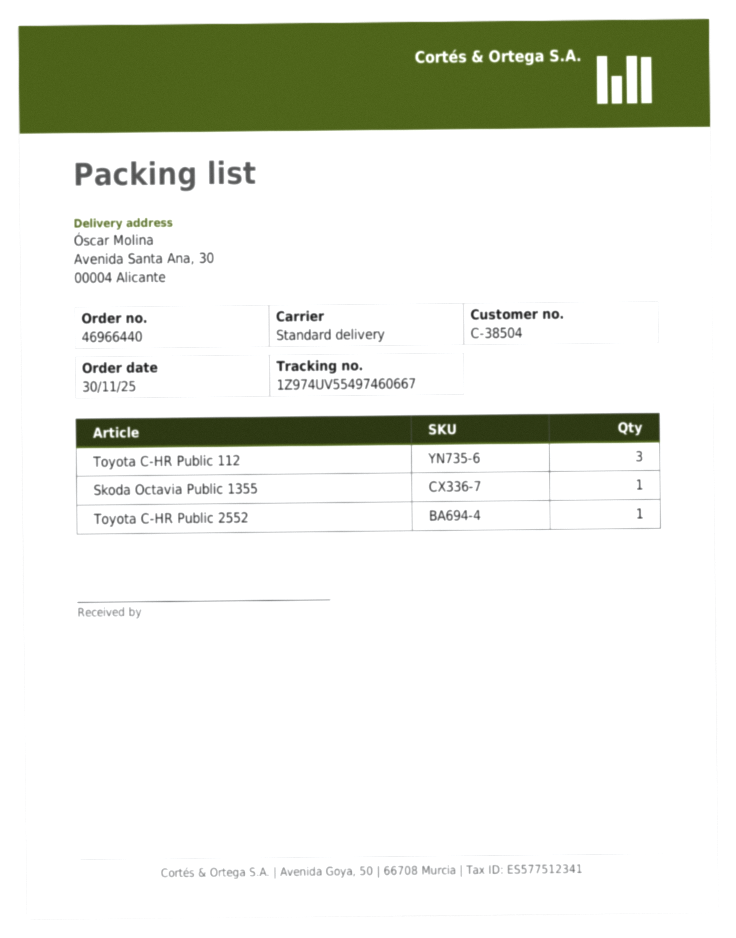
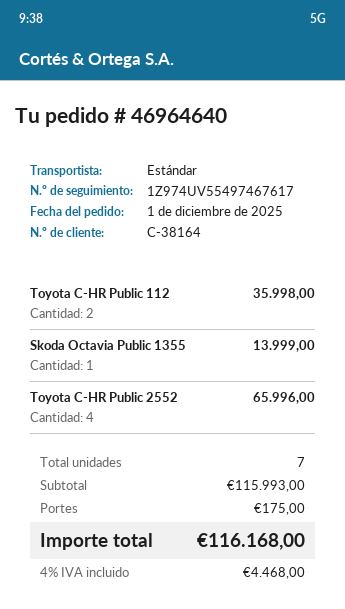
order number: 46966440 -> 46964640
order date: 2025-11-30 -> 2025-12-01
customer number: C-38504 -> C-38164
tracking number: 1Z974UV55497460667 -> 1Z974UV55497467617
Toyota C-HR Public 112: 3 -> 2
Toyota C-HR Public 2552: 1 -> 4

